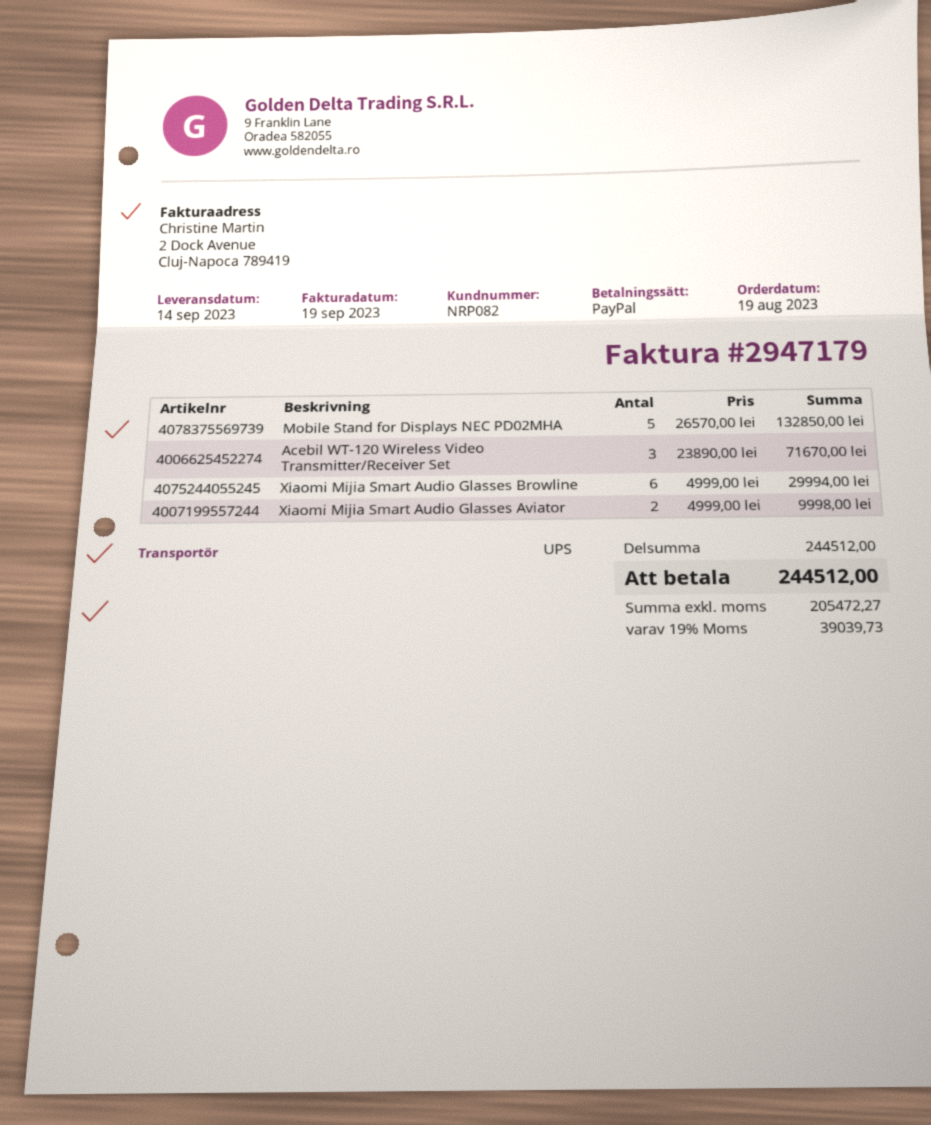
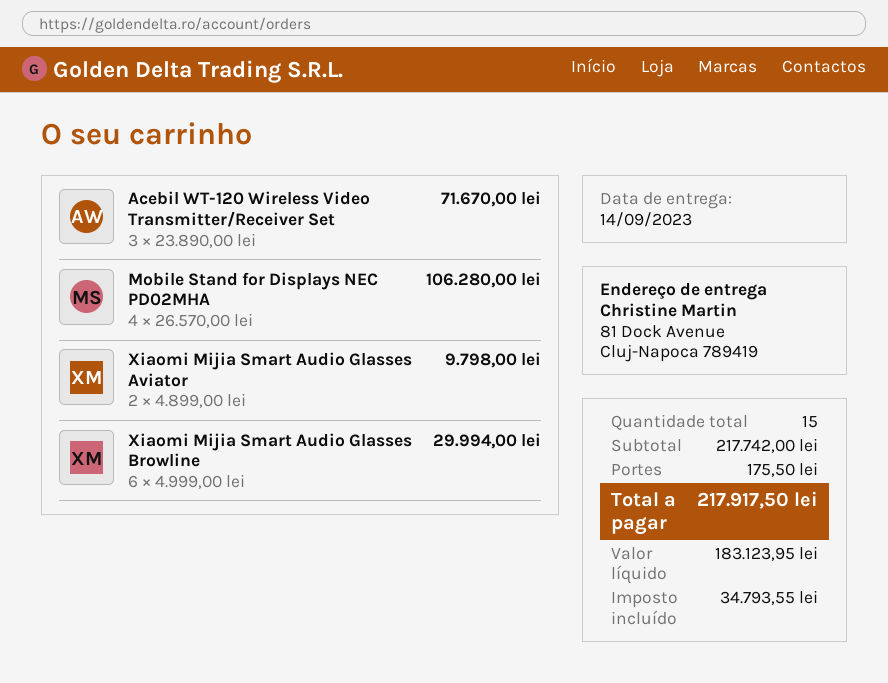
Mobile Stand for Displays NEC PD02MHA: 5 x 26570.00 = 132850.00 -> 4 x 26570.00 = 106280.00
Xiaomi Mijia Smart Audio Glasses Aviator: 2 x 4999.00 = 9998.00 -> 2 x 4899.00 = 9798.00
subtotal: 244512.00 -> 217742.00
shipping: none -> 175.50
net: 205472.27 -> 183123.95
tax: 39039.73 -> 34793.55
total: 244512.00 -> 217917.50

